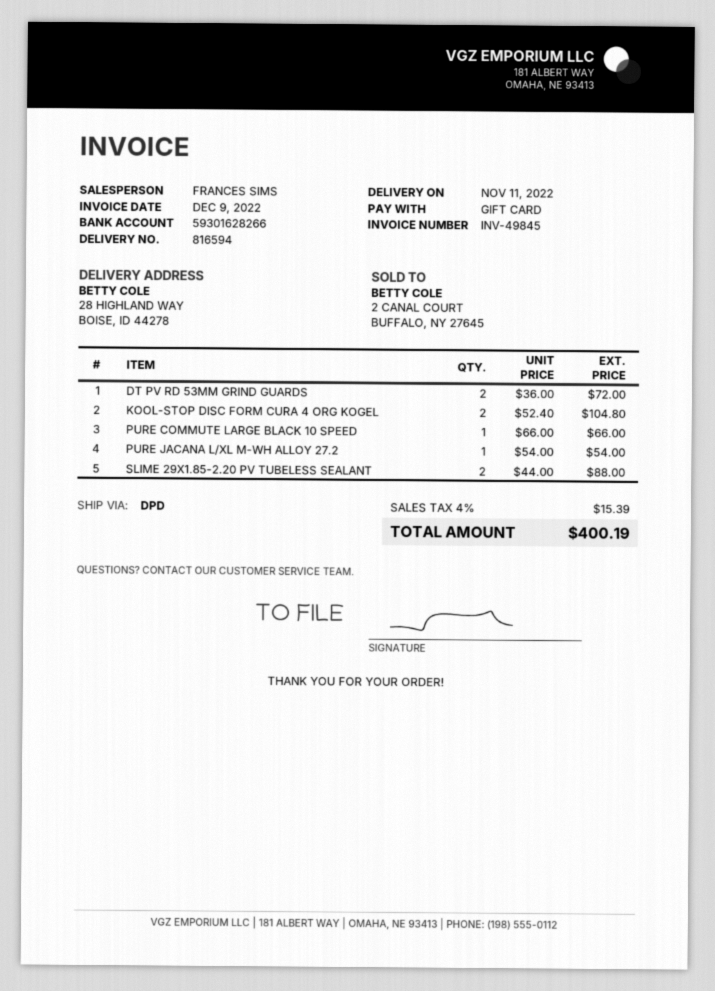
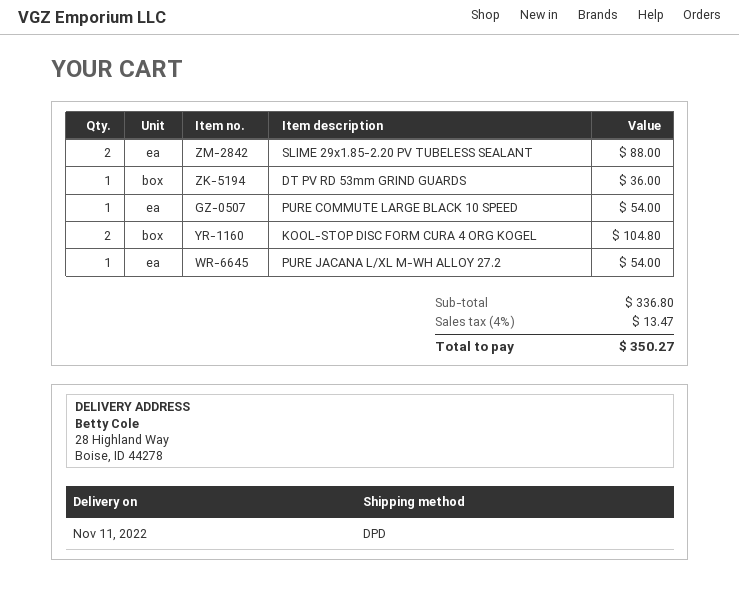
DT PV RD 53MM GRIND GUARDS: 2 for 72.00 -> 1 for 36.00
PURE COMMUTE LARGE BLACK 10 SPEED: 1 for 66.00 -> 1 for 54.00
tax: 4% = 15.39 -> 4% = 13.47
total: 400.19 -> 350.27

